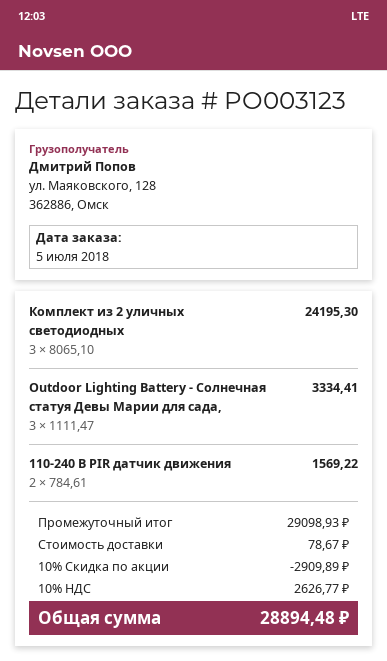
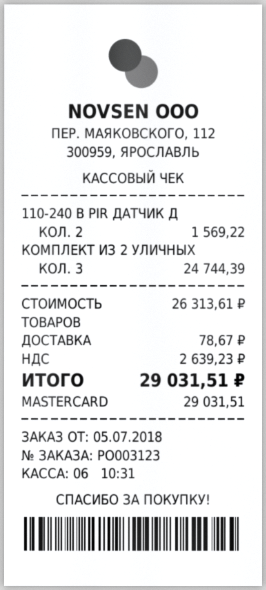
Комплект из 2 уличных светодиодных: 3 for 24195.30 -> 3 for 24744.39
Outdoor Lighting Battery - Солнечная статуя Девы Марии для сада,: 3 for 3334.41 -> none
subtotal: 29098.93 -> 26313.61
discount: 10% = 2909.89 -> none
tax: 2626.77 -> 2639.23
total: 28894.48 -> 29031.51

